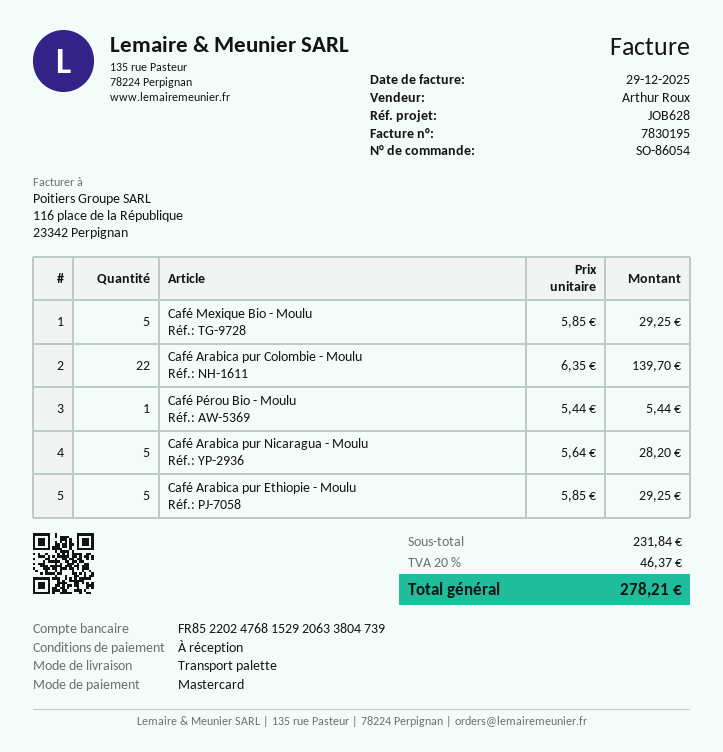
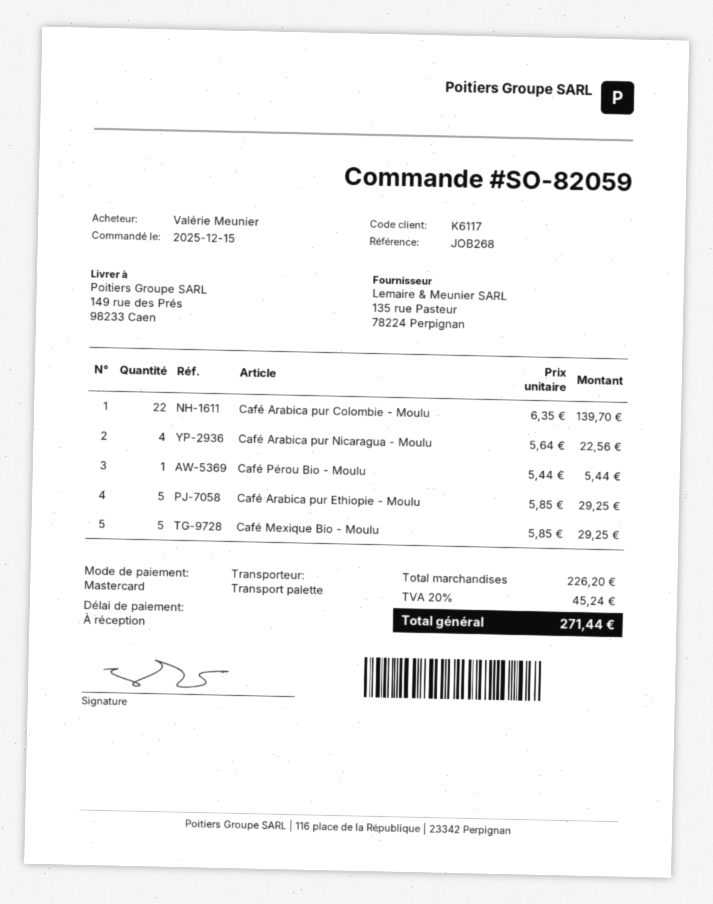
order number: SO-86054 -> SO-82059
reference: JOB628 -> JOB268
Café Arabica pur Nicaragua - Moulu: 5 x 5.64 = 28.20 -> 4 x 5.64 = 22.56
subtotal: 231.84 -> 226.20
tax: 20% = 46.37 -> 20% = 45.24
total: 278.21 -> 271.44

